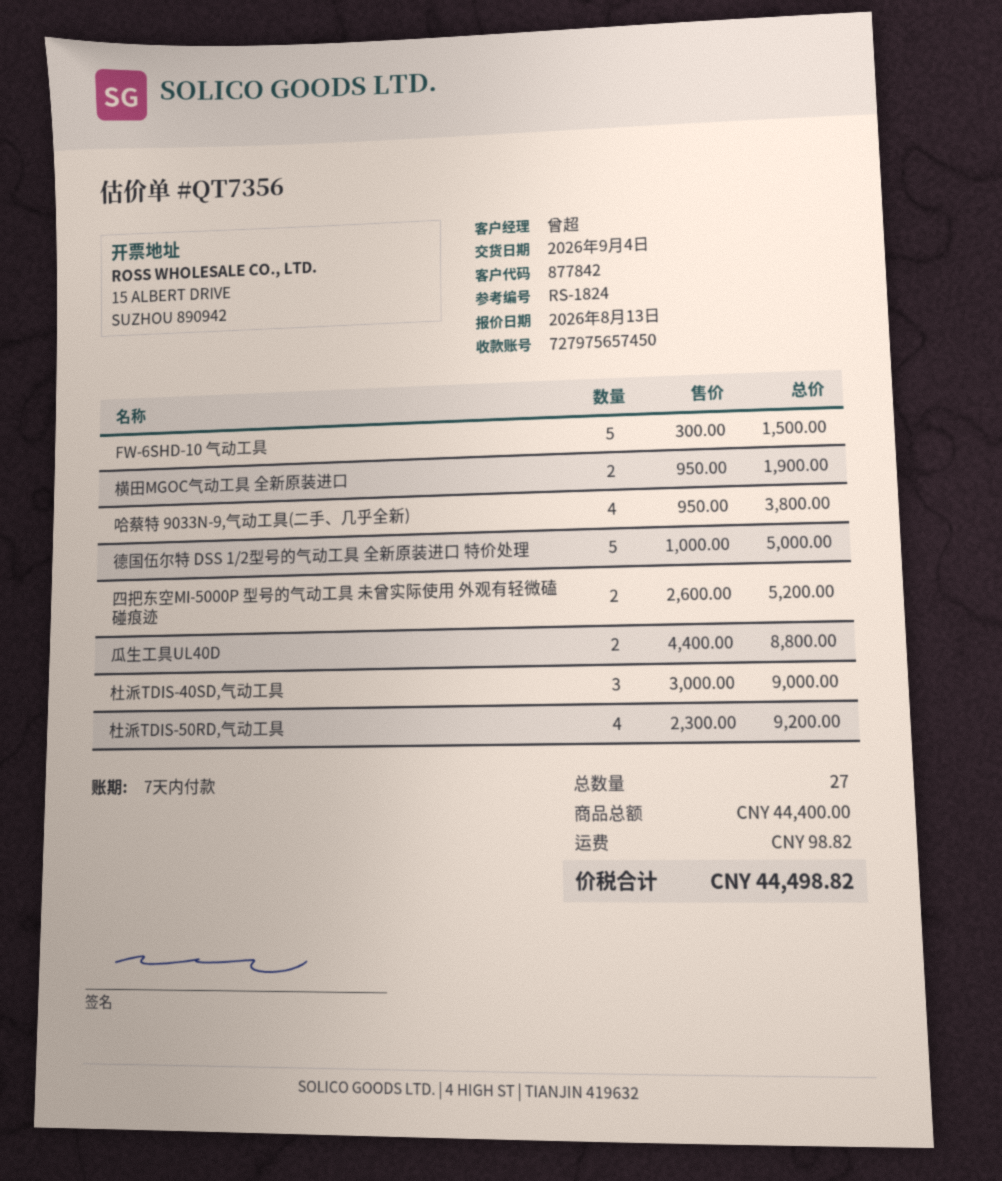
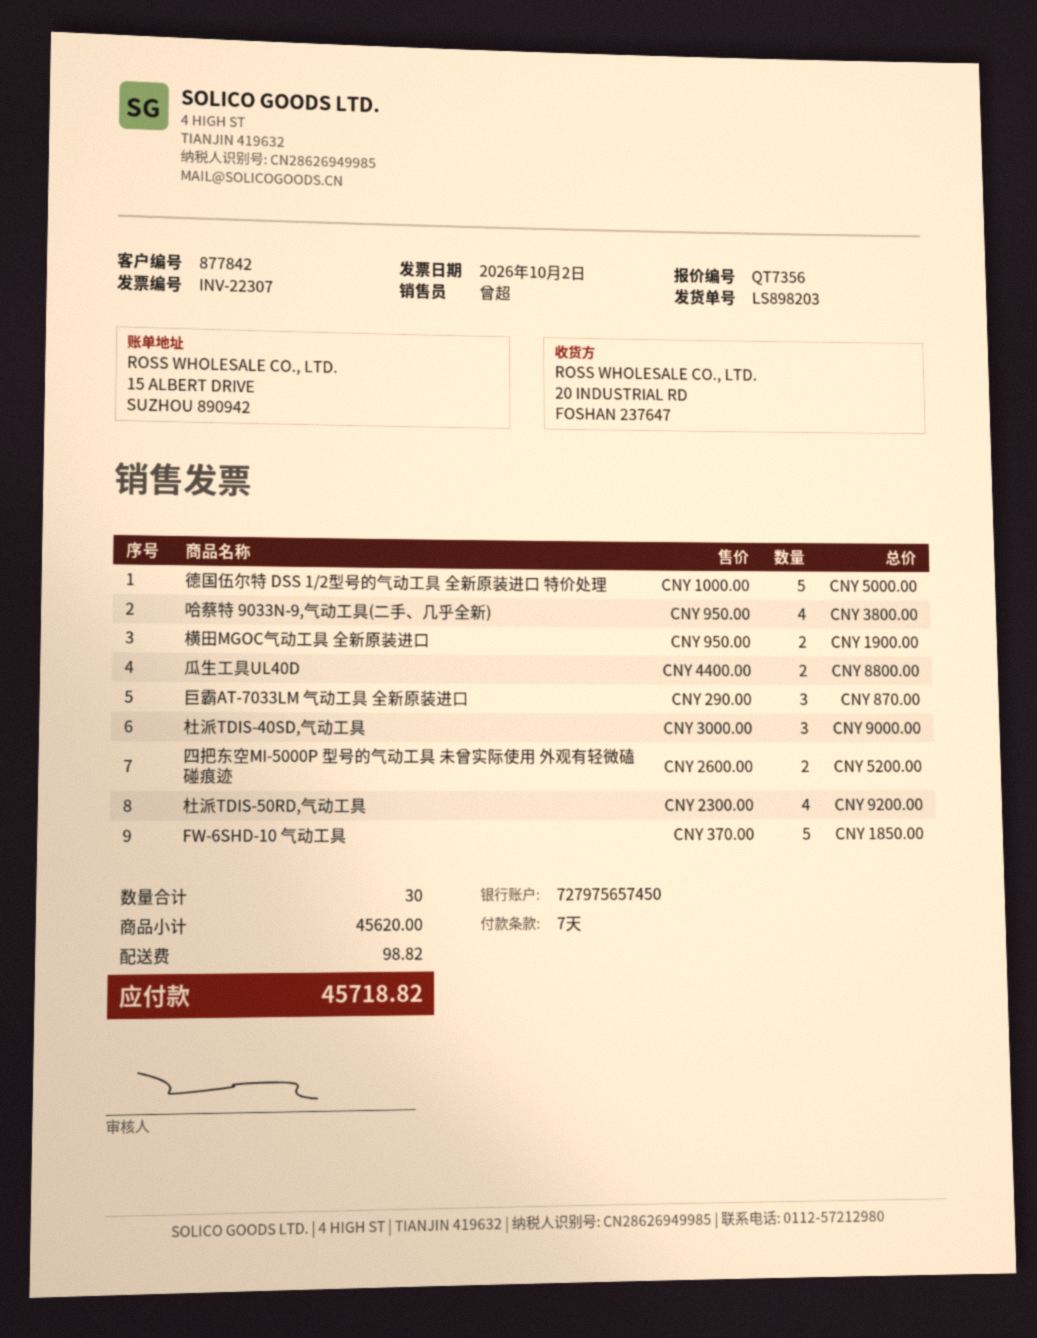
FW-6SHD-10 气动工具: 5 x 300.00 = 1500.00 -> 5 x 370.00 = 1850.00
巨霸AT-7033LM 气动工具 全新原装进口: none -> 3 x 290.00 = 870.00
total quantity: 27 -> 30
subtotal: 44400.00 -> 45620.00
total: 44498.82 -> 45718.82

